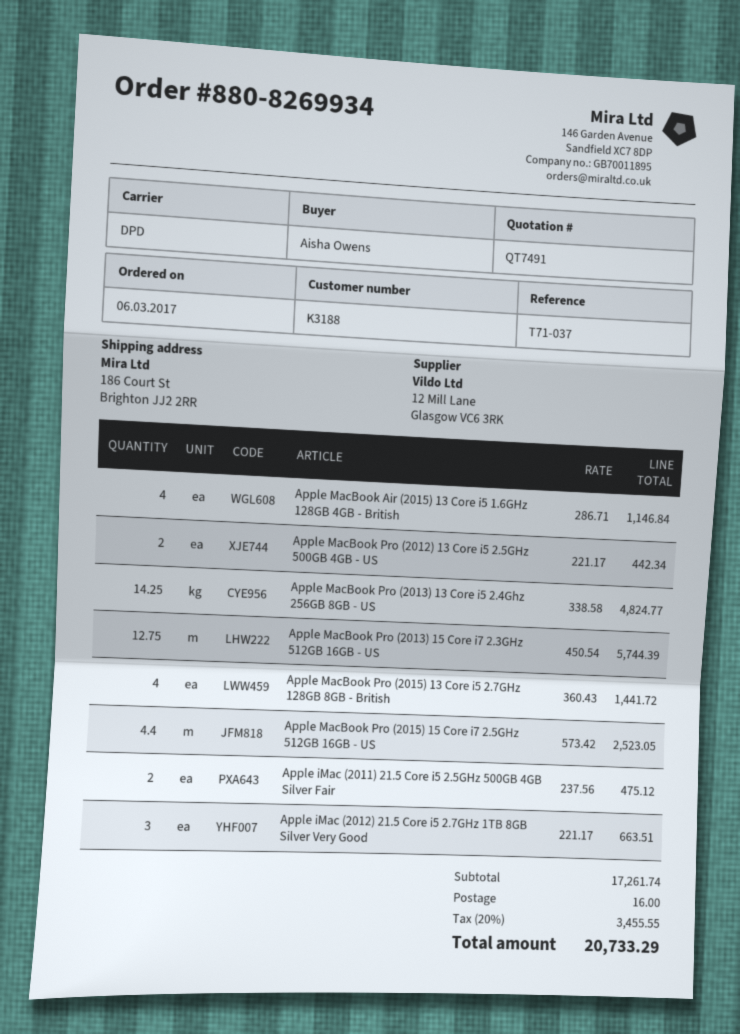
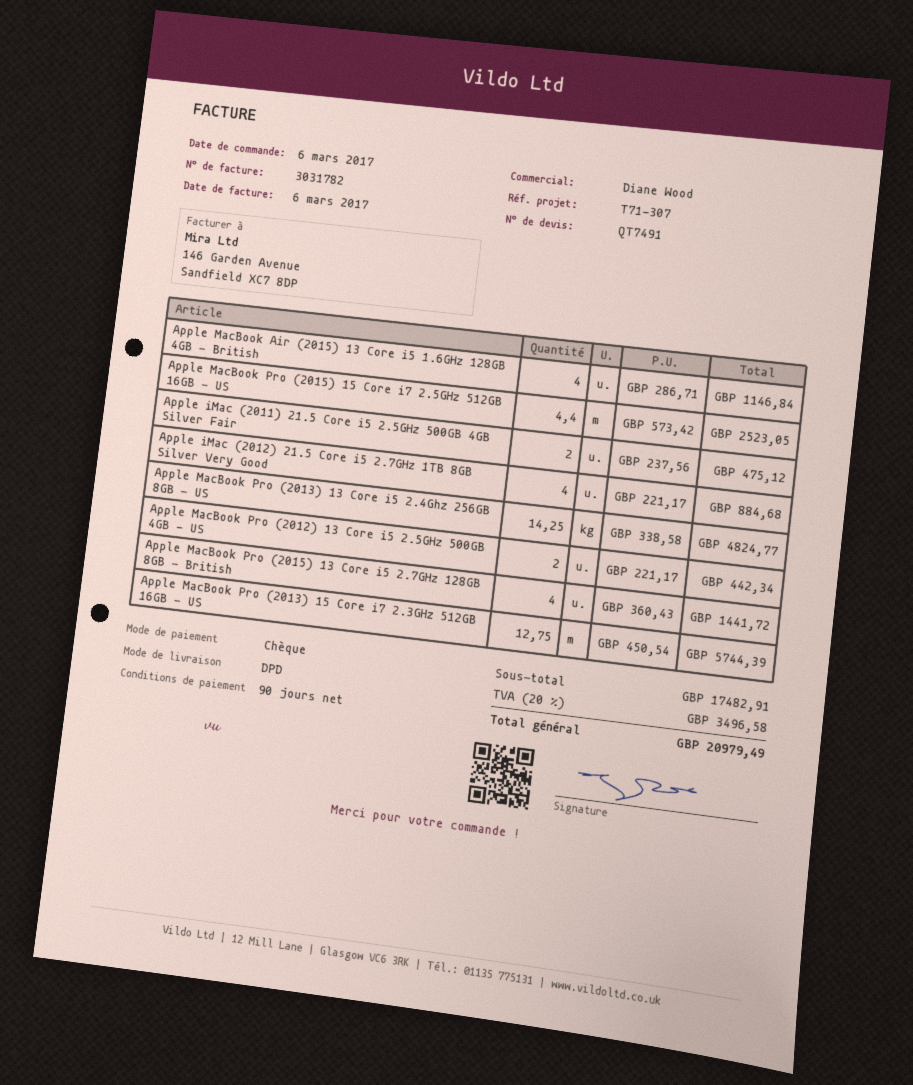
reference: T71-037 -> T71-307
Apple iMac (2012) 21.5 Core i5 2.7GHz 1TB 8GB Silver Very Good: 3 x 221.17 = 663.51 -> 4 x 221.17 = 884.68
subtotal: 17261.74 -> 17482.91
shipping: 16.00 -> none
tax: 20% = 3455.55 -> 20% = 3496.58
total: 20733.29 -> 20979.49

